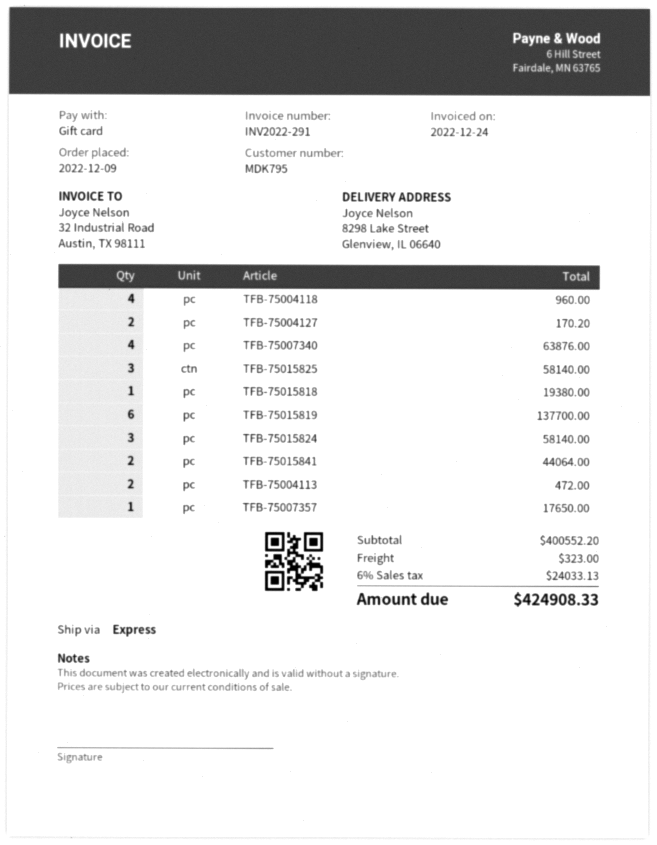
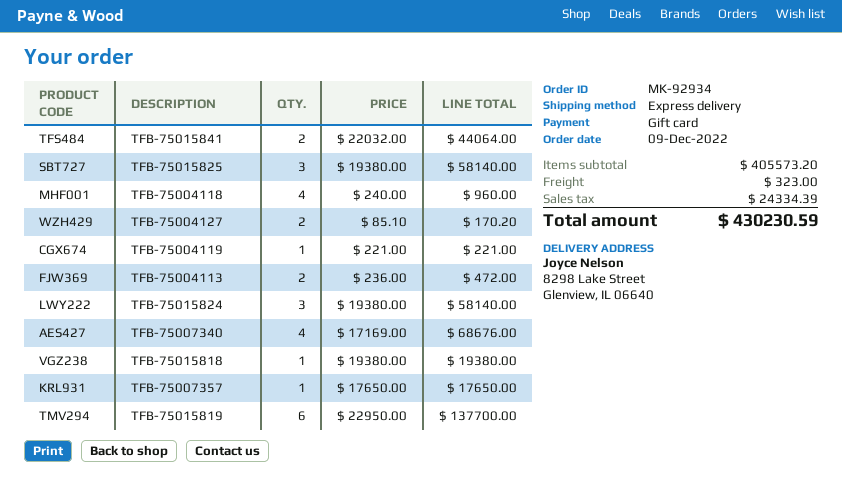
TFB-75007340: 4 for 63876.00 -> 4 for 68676.00
TFB-75004119: none -> 1 for 221.00
subtotal: 400552.20 -> 405573.20
tax: 24033.13 -> 24334.39
total: 424908.33 -> 430230.59

